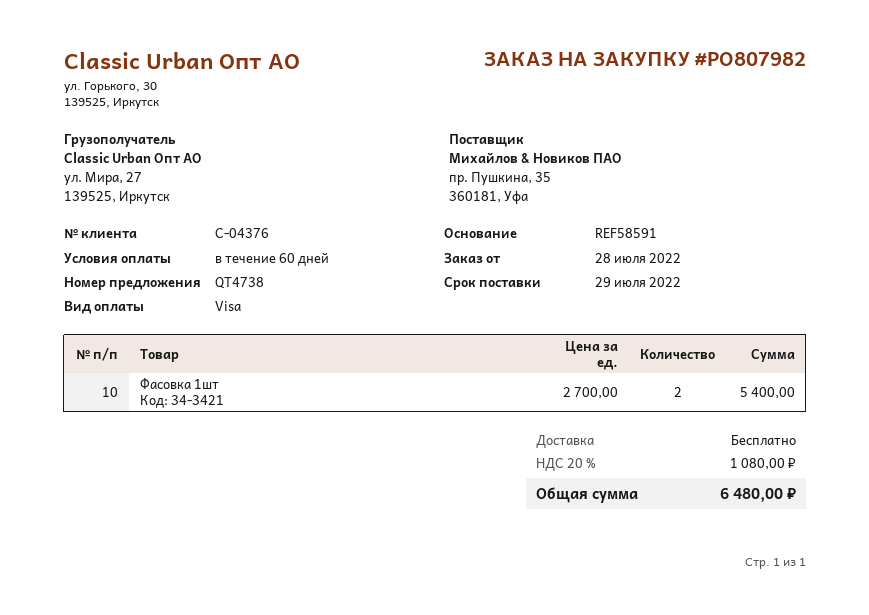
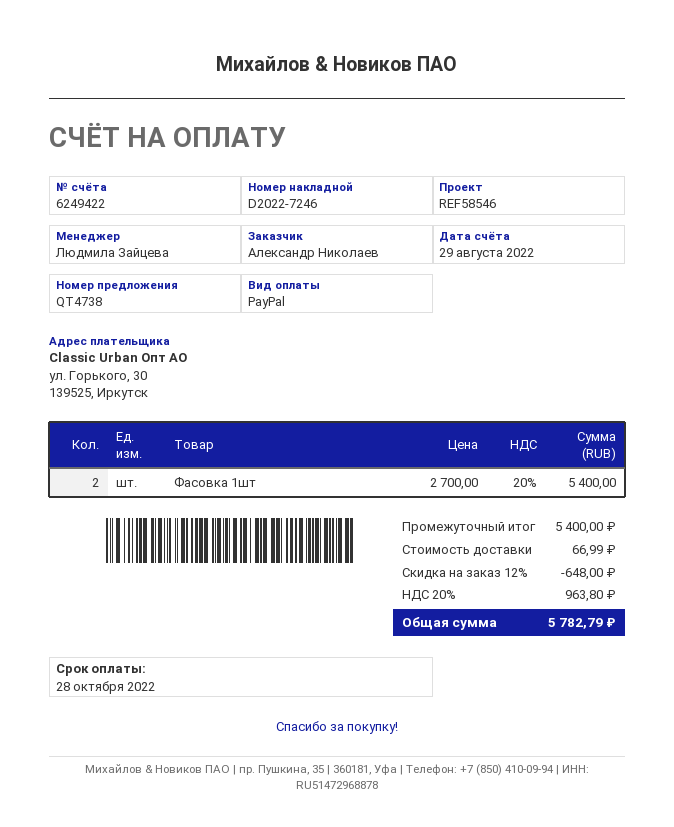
reference: REF58591 -> REF58546
payment method: Visa -> PayPal
discount: none -> 12% = 648.00
shipping: 0.00 -> 66.99
tax: 20% = 1080.00 -> 20% = 963.80
total: 6480.00 -> 5782.79

